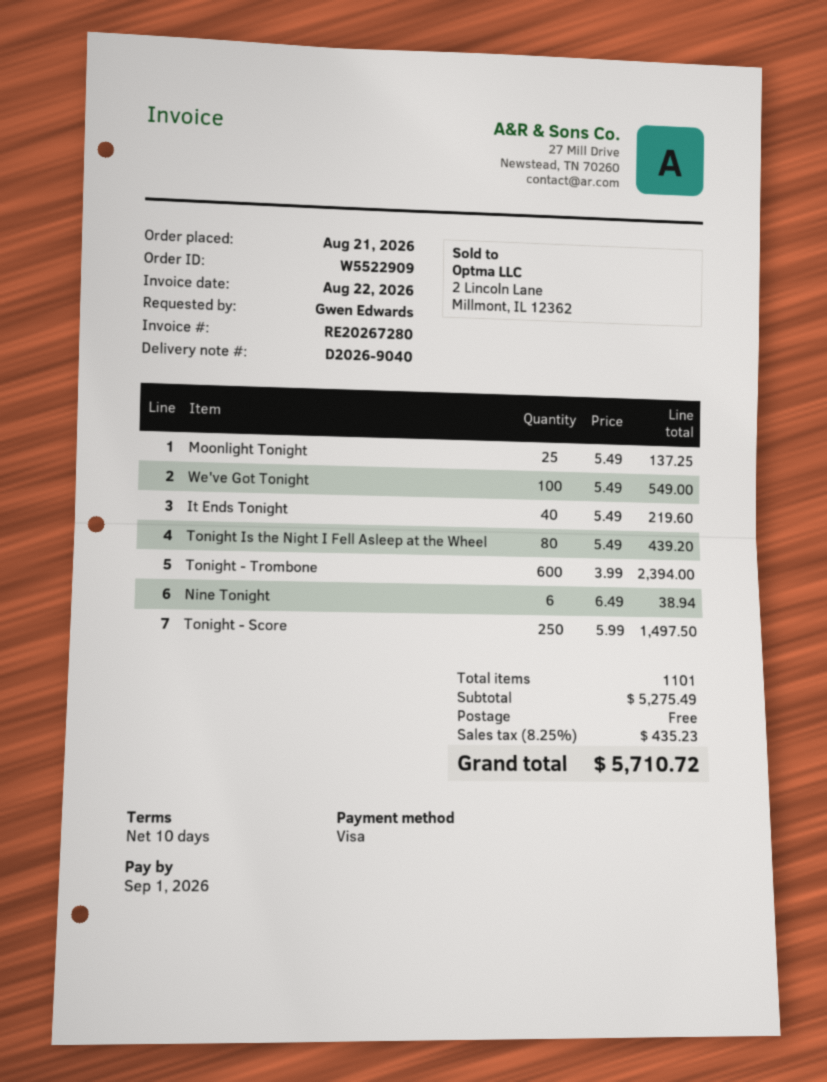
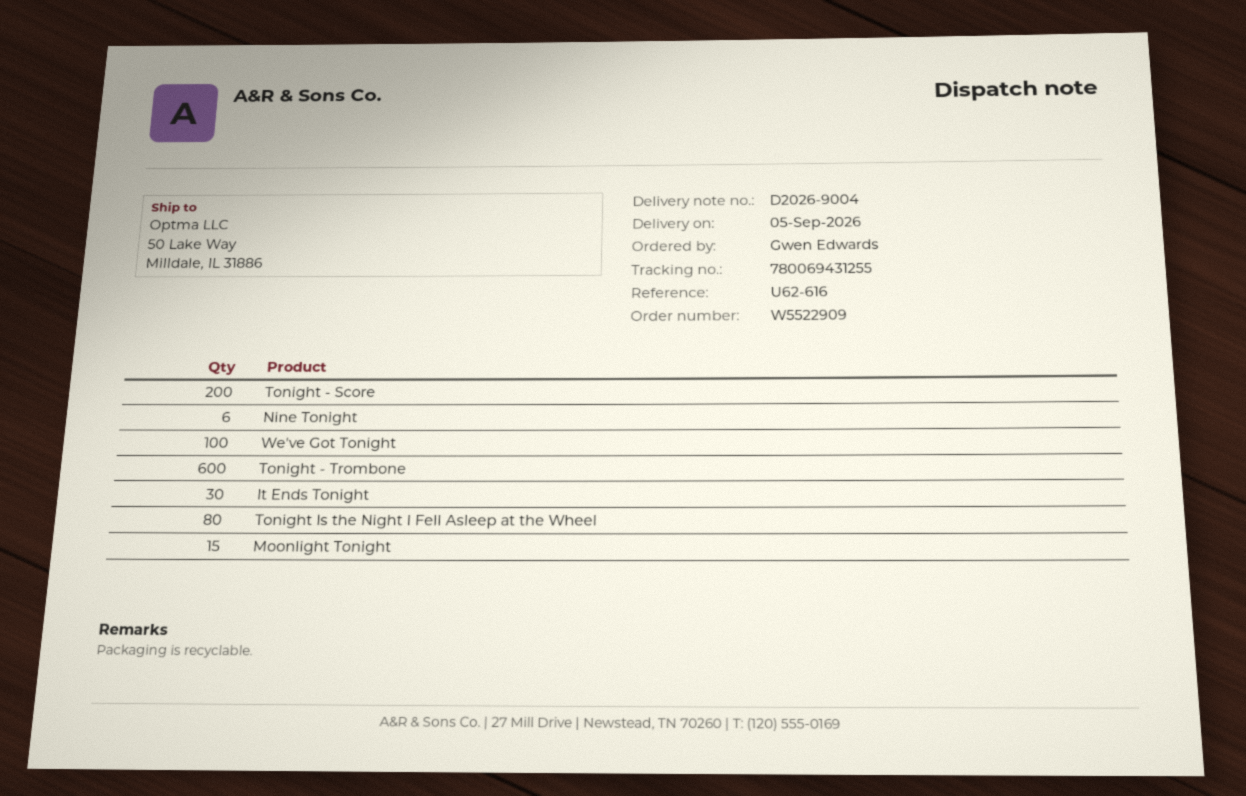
delivery note number: D2026-9040 -> D2026-9004
Moonlight Tonight: 25 -> 15
It Ends Tonight: 40 -> 30
Tonight - Score: 250 -> 200

